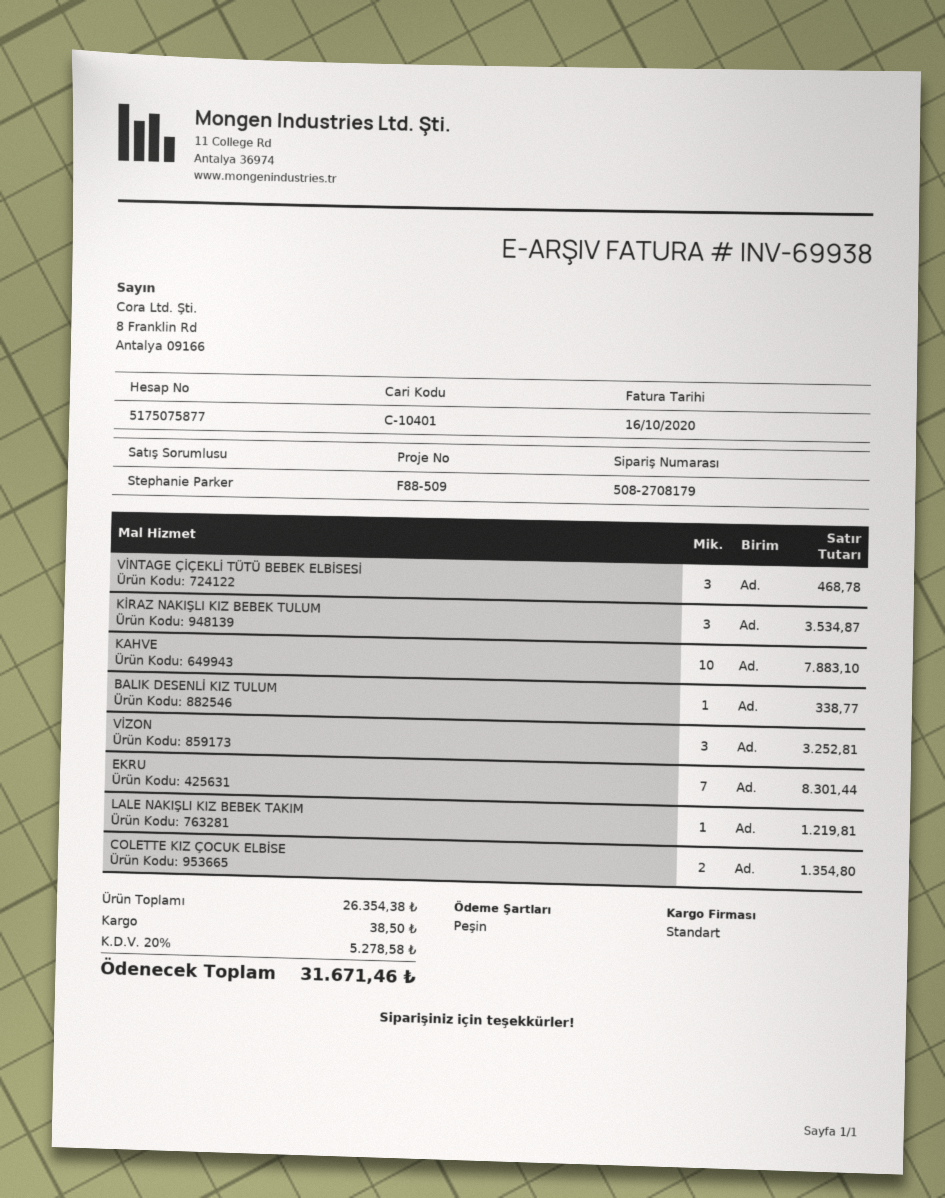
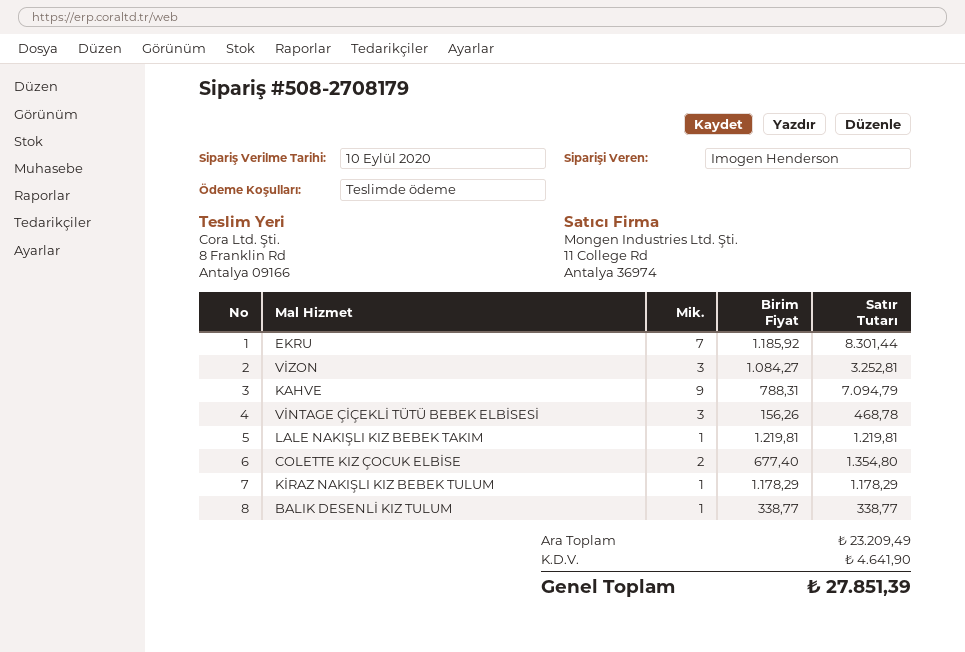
KİRAZ NAKIŞLI KIZ BEBEK TULUM: 3 for 3534.87 -> 1 for 1178.29
KAHVE: 10 for 7883.10 -> 9 for 7094.79
subtotal: 26354.38 -> 23209.49
shipping: 38.50 -> none
tax: 5278.58 -> 4641.90
total: 31671.46 -> 27851.39

